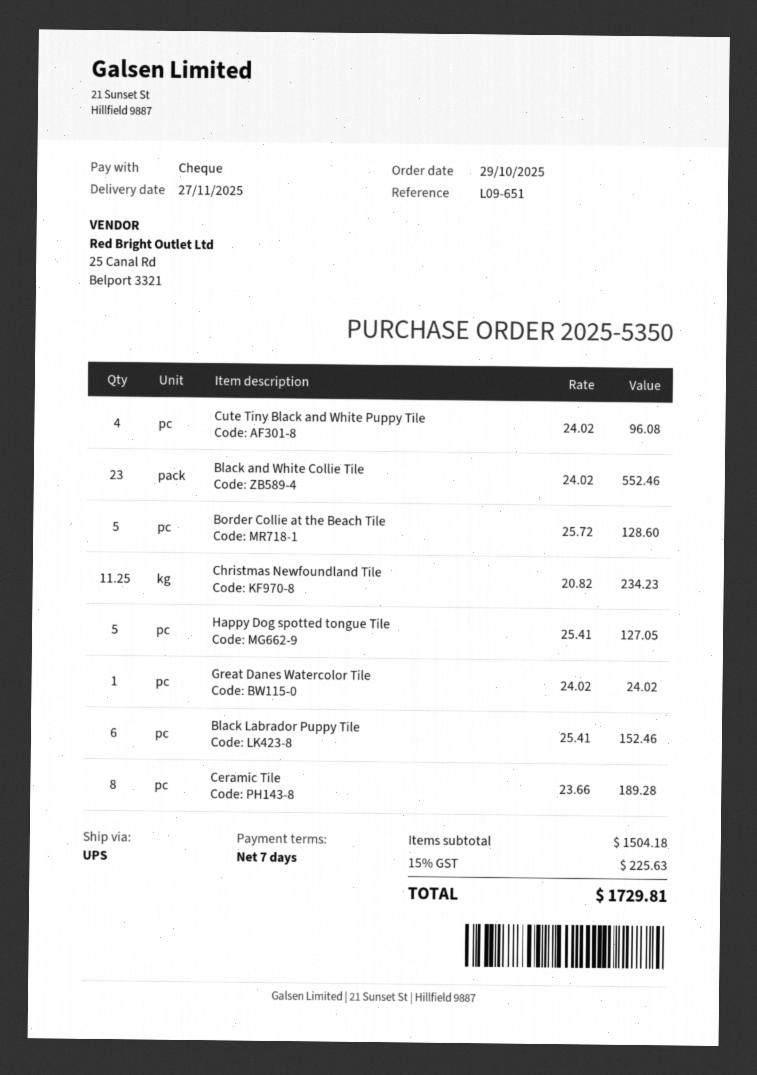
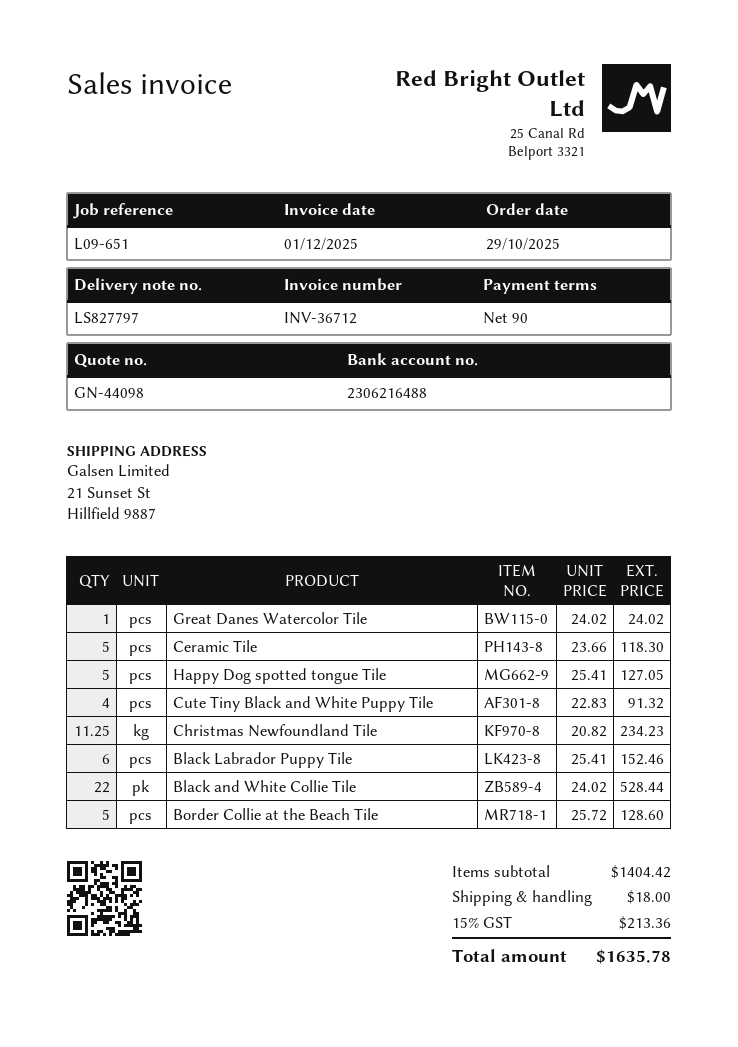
payment terms: 7 days -> 90 days
Cute Tiny Black and White Puppy Tile: 4 x 24.02 = 96.08 -> 4 x 22.83 = 91.32
Black and White Collie Tile: 23 x 24.02 = 552.46 -> 22 x 24.02 = 528.44
Ceramic Tile: 8 x 23.66 = 189.28 -> 5 x 23.66 = 118.30
subtotal: 1504.18 -> 1404.42
shipping: none -> 18.00
tax: 15% = 225.63 -> 15% = 213.36
total: 1729.81 -> 1635.78

